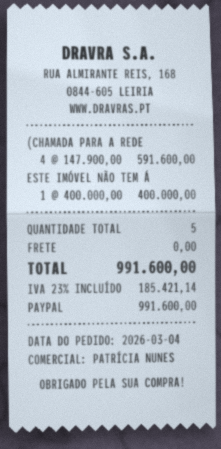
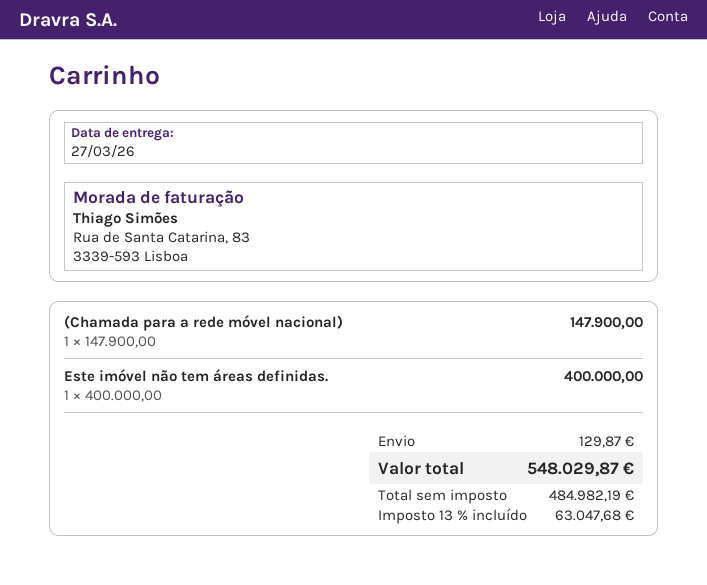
(CHAMADA PARA A REDE: 4 x 147900.00 = 591600.00 -> 1 x 147900.00 = 147900.00
shipping: 0.00 -> 129.87
tax: 23% = 185421.14 -> 13% = 63047.68
total: 991600.00 -> 548029.87

